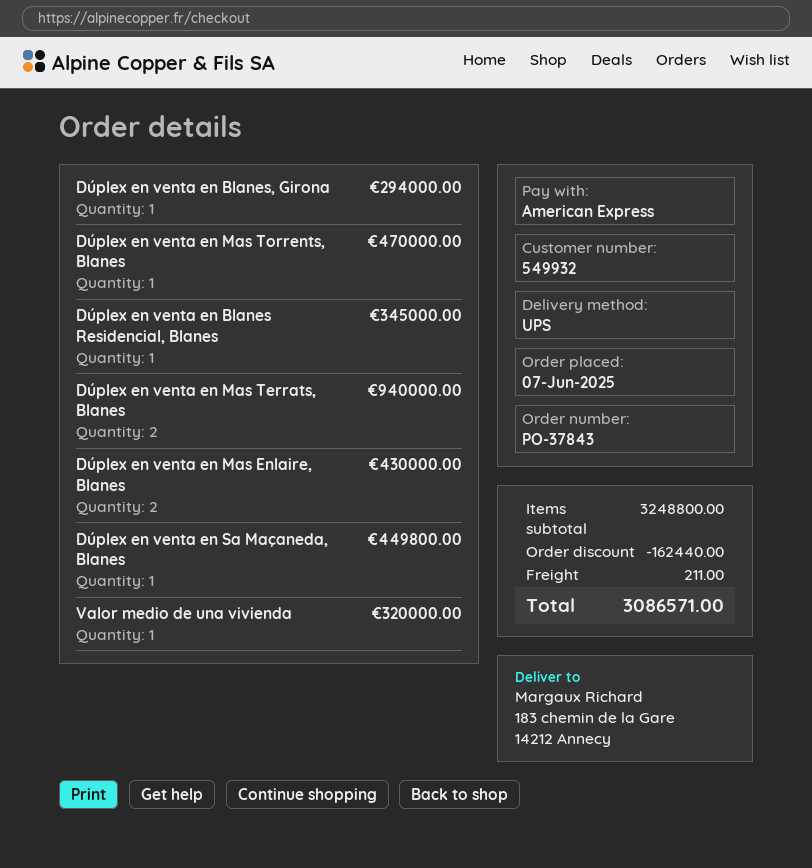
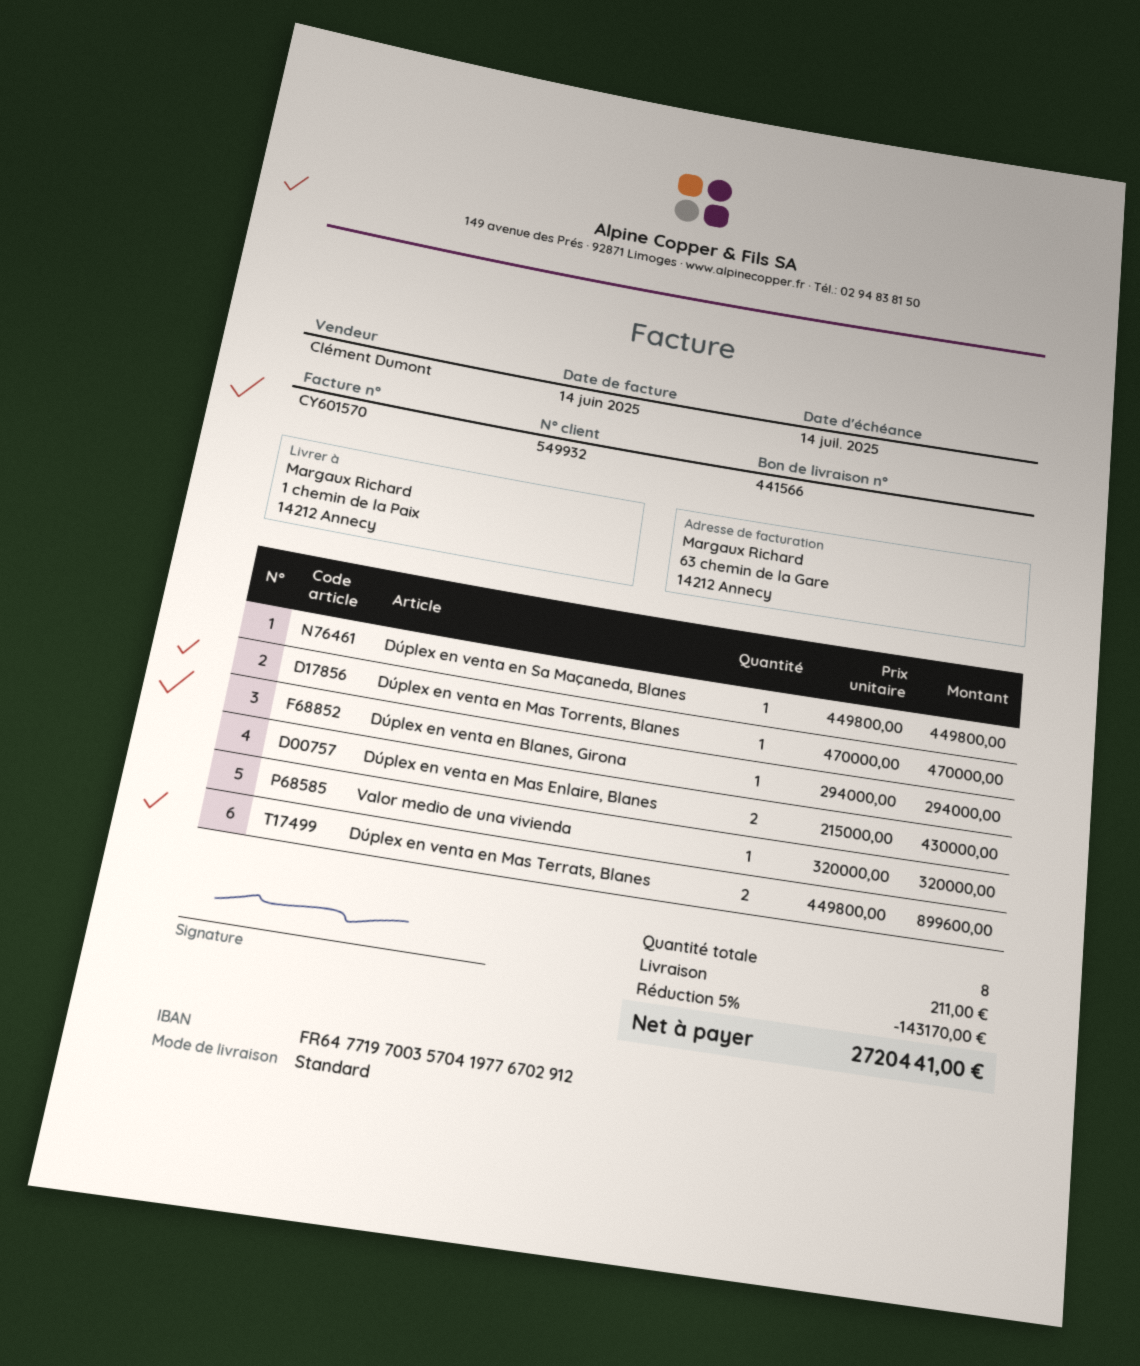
shipping method: UPS -> standard
ship to: 183 chemin de la Gare, 14212 Annecy -> 1 chemin de la Paix, 14212 Annecy
Dúplex en venta en Blanes Residencial, Blanes: 1 for 345000.00 -> none
Dúplex en venta en Mas Terrats, Blanes: 2 for 940000.00 -> 2 for 899600.00
discount: 162440.00 -> 143170.00
total: 3086571.00 -> 2720441.00

